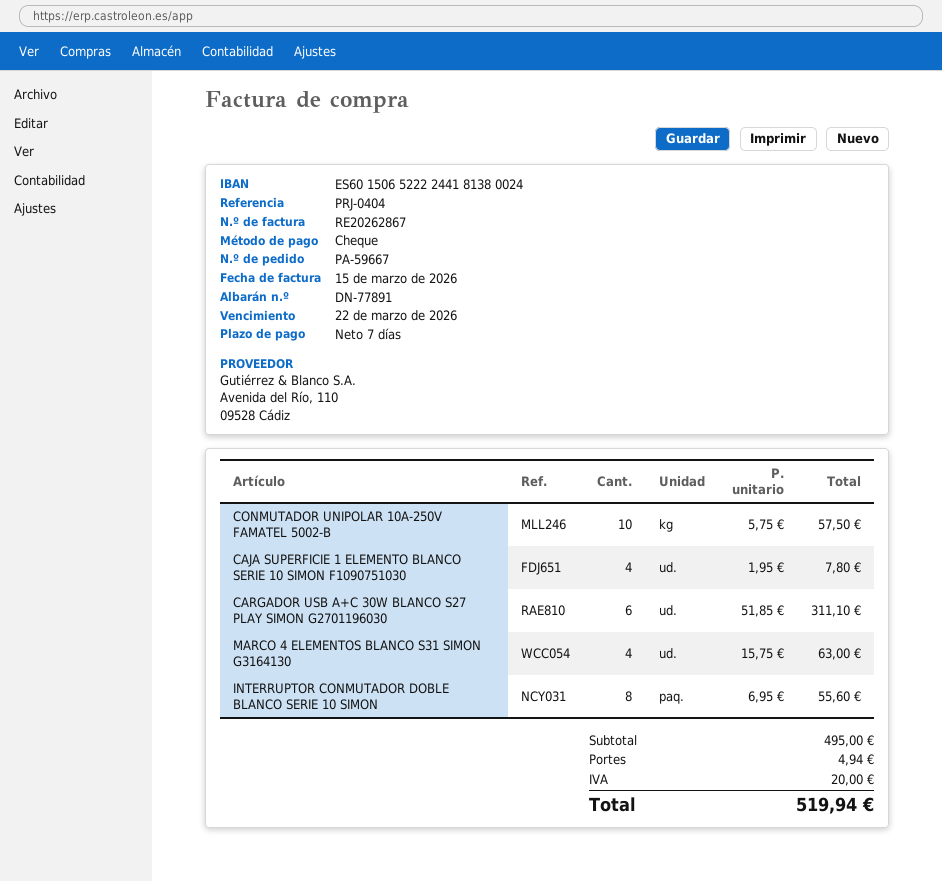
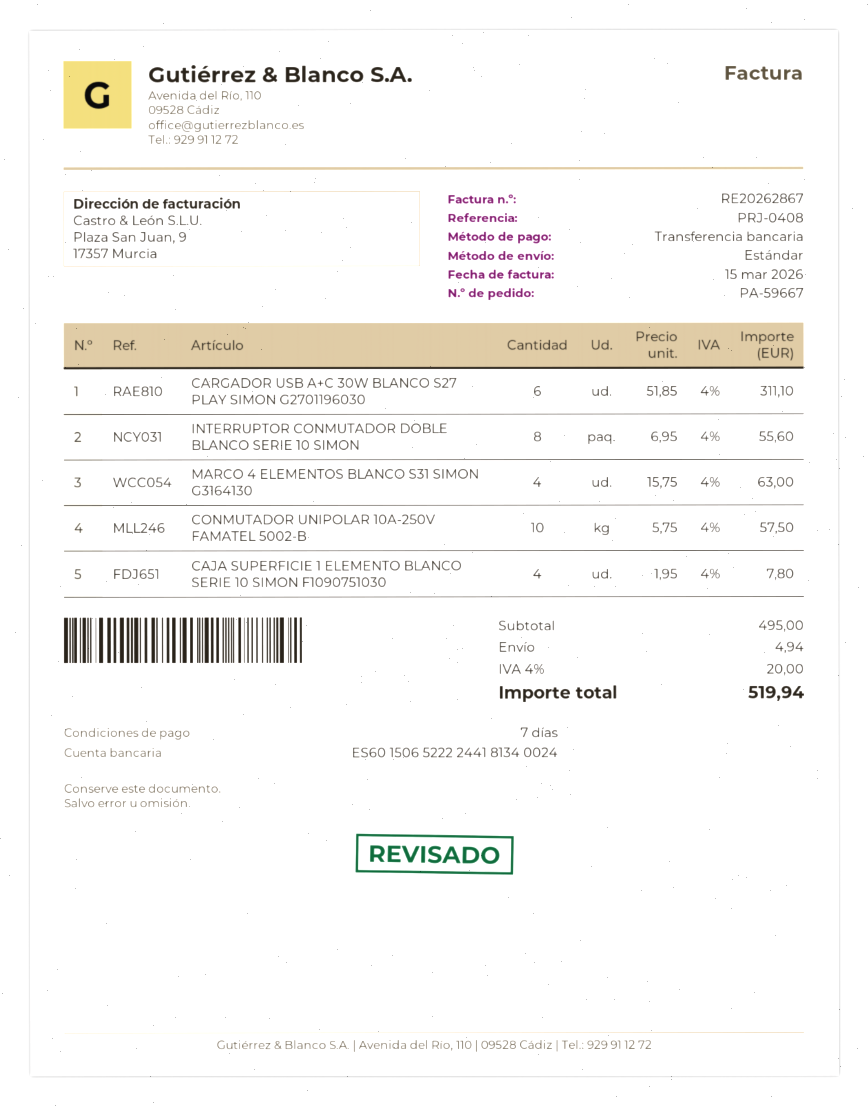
reference: PRJ-0404 -> PRJ-0408
payment method: cheque -> bank transfer
bank account: ES6015065222244181380024 -> ES6015065222244181340024

